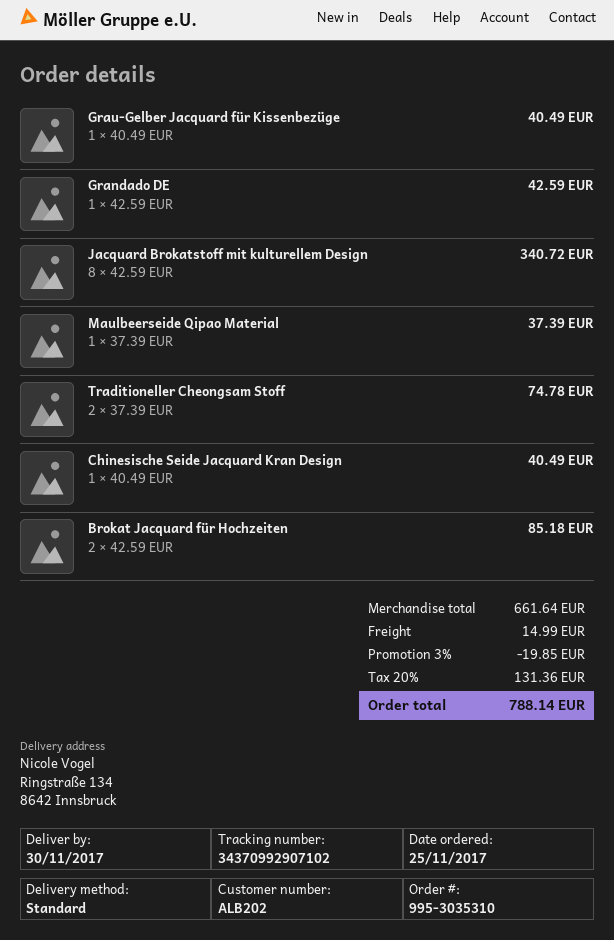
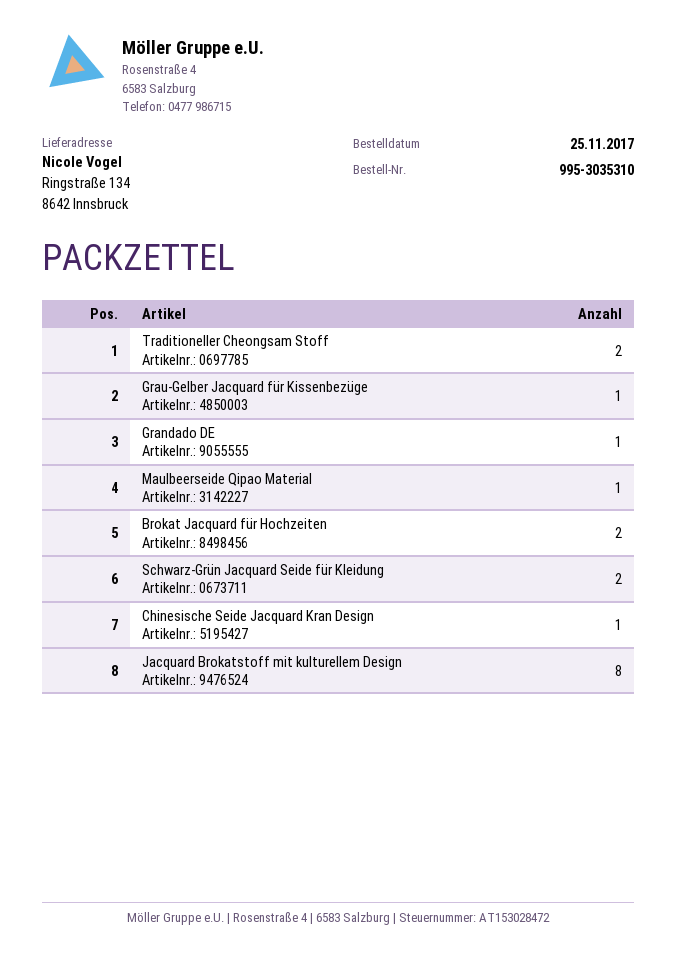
Schwarz-Grün Jacquard Seide für Kleidung: none -> 2

